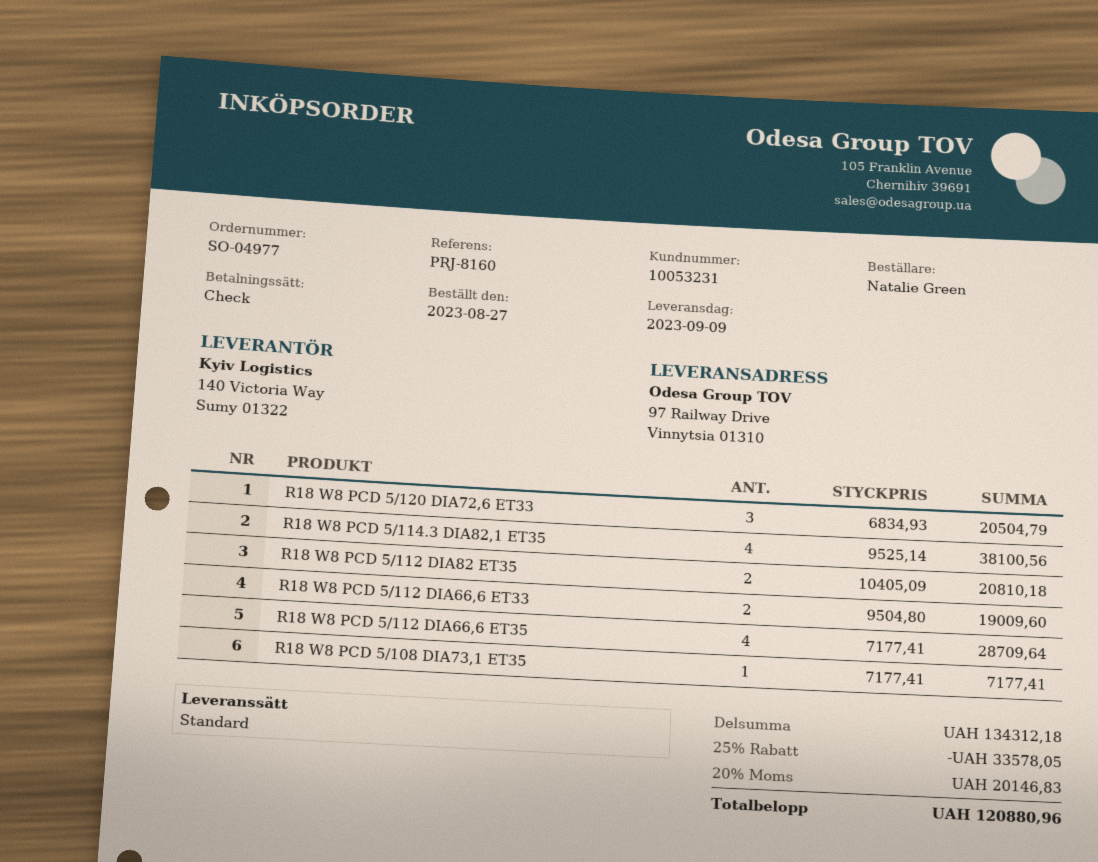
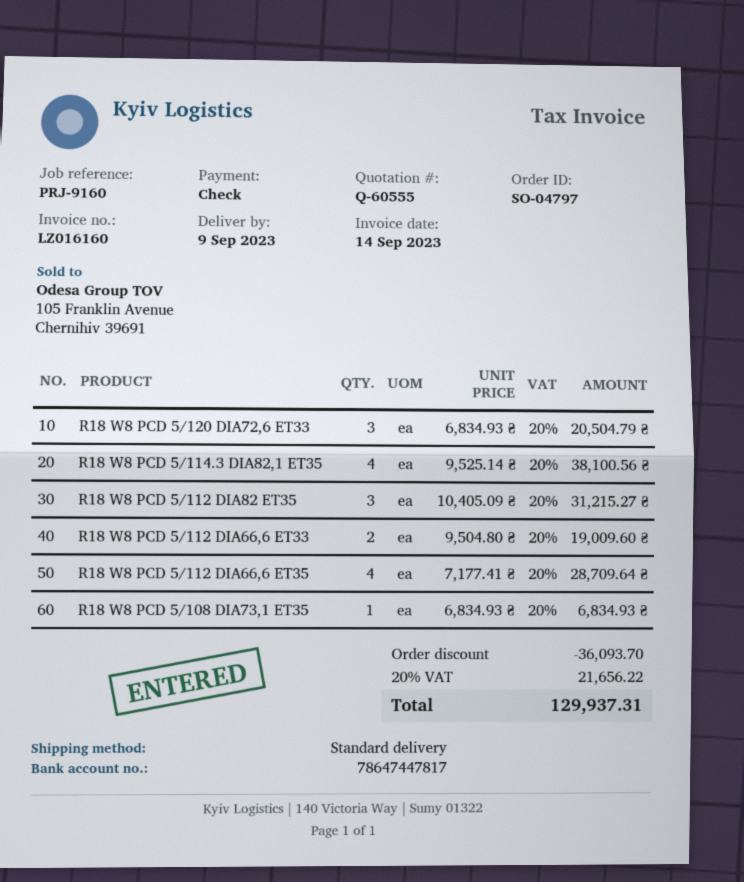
order number: SO-04977 -> SO-04797
reference: PRJ-8160 -> PRJ-9160
R18 W8 PCD 5/112 DIA82 ET35: 2 x 10405.09 = 20810.18 -> 3 x 10405.09 = 31215.27
R18 W8 PCD 5/108 DIA73,1 ET35: 1 x 7177.41 = 7177.41 -> 1 x 6834.93 = 6834.93
discount: 33578.05 -> 36093.70
tax: 20% = 20146.83 -> 20% = 21656.22
total: 120880.96 -> 129937.31

